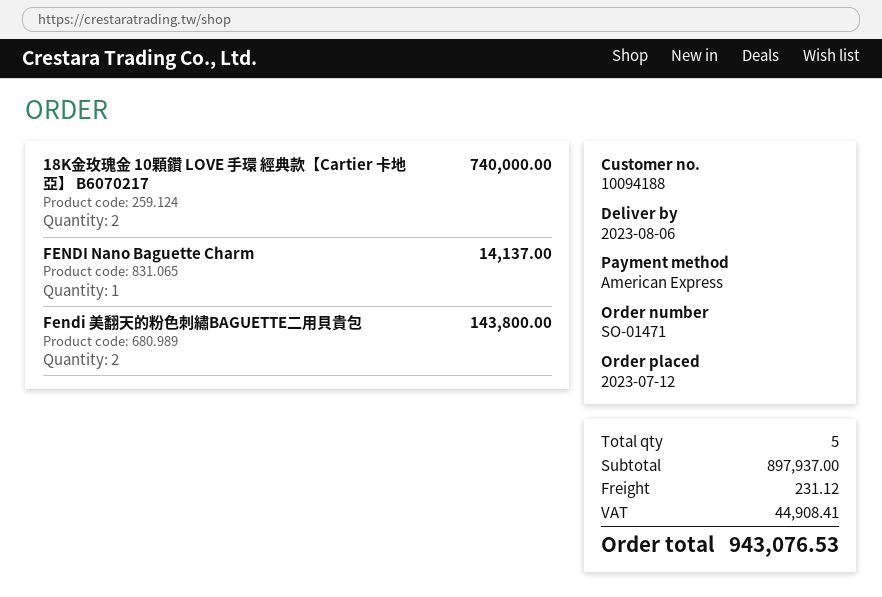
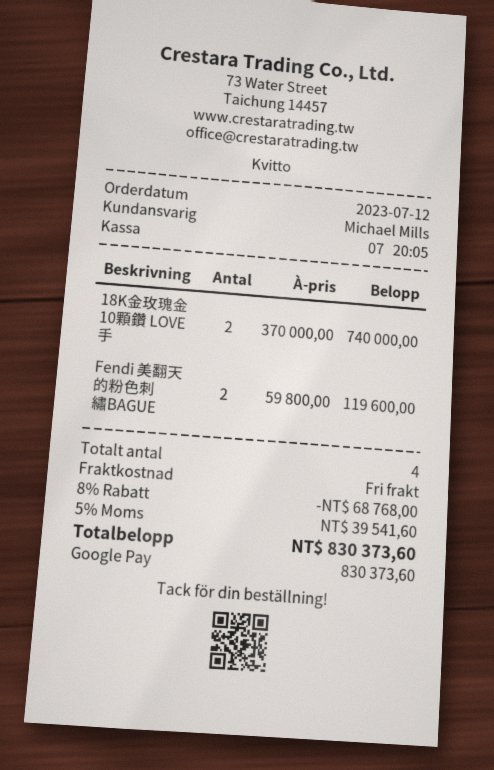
payment method: American Express -> Google Pay
FENDI Nano Baguette Charm: 1 for 14137.00 -> none
Fendi 美翻天的粉色刺繡BAGUETTE二用貝貴包: 2 for 143800.00 -> 2 for 119600.00
total quantity: 5 -> 4
discount: none -> 8% = 68768.00
shipping: 231.12 -> 0.00
tax: 44908.41 -> 39541.60
total: 943076.53 -> 830373.60

